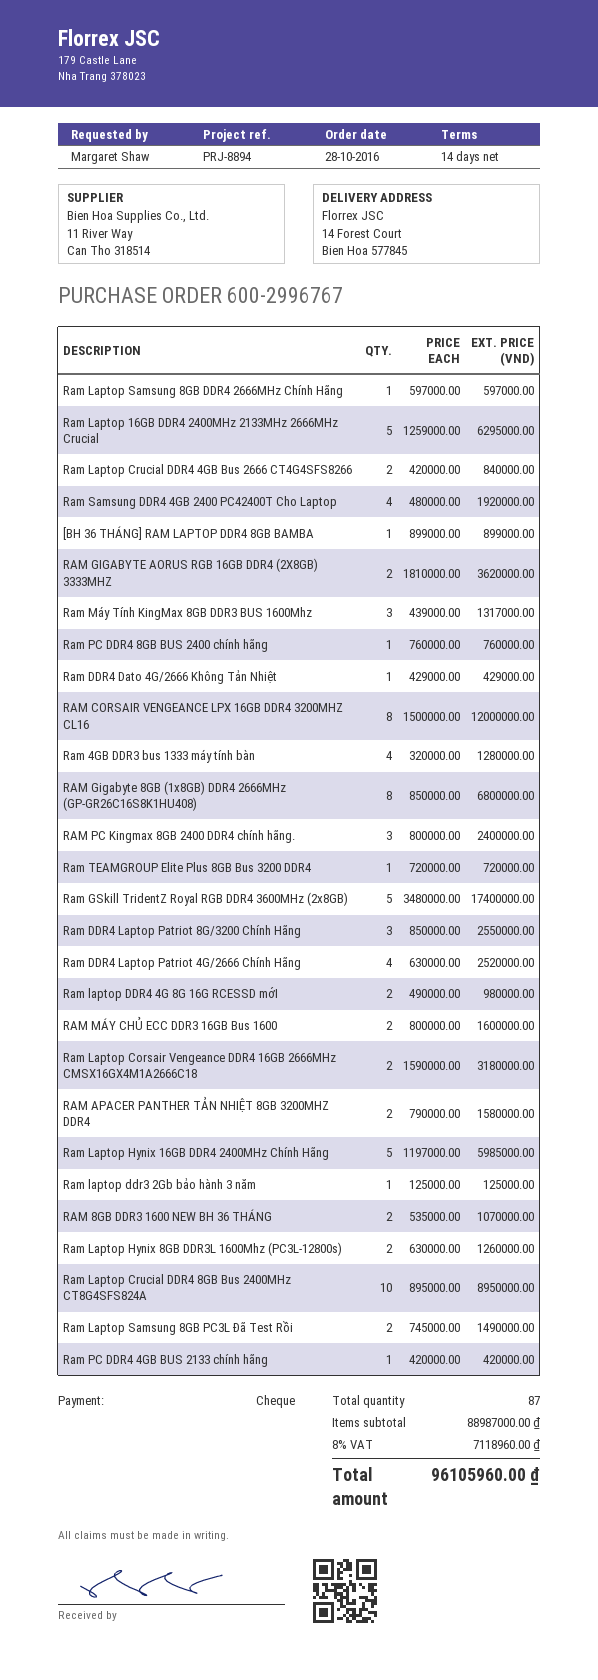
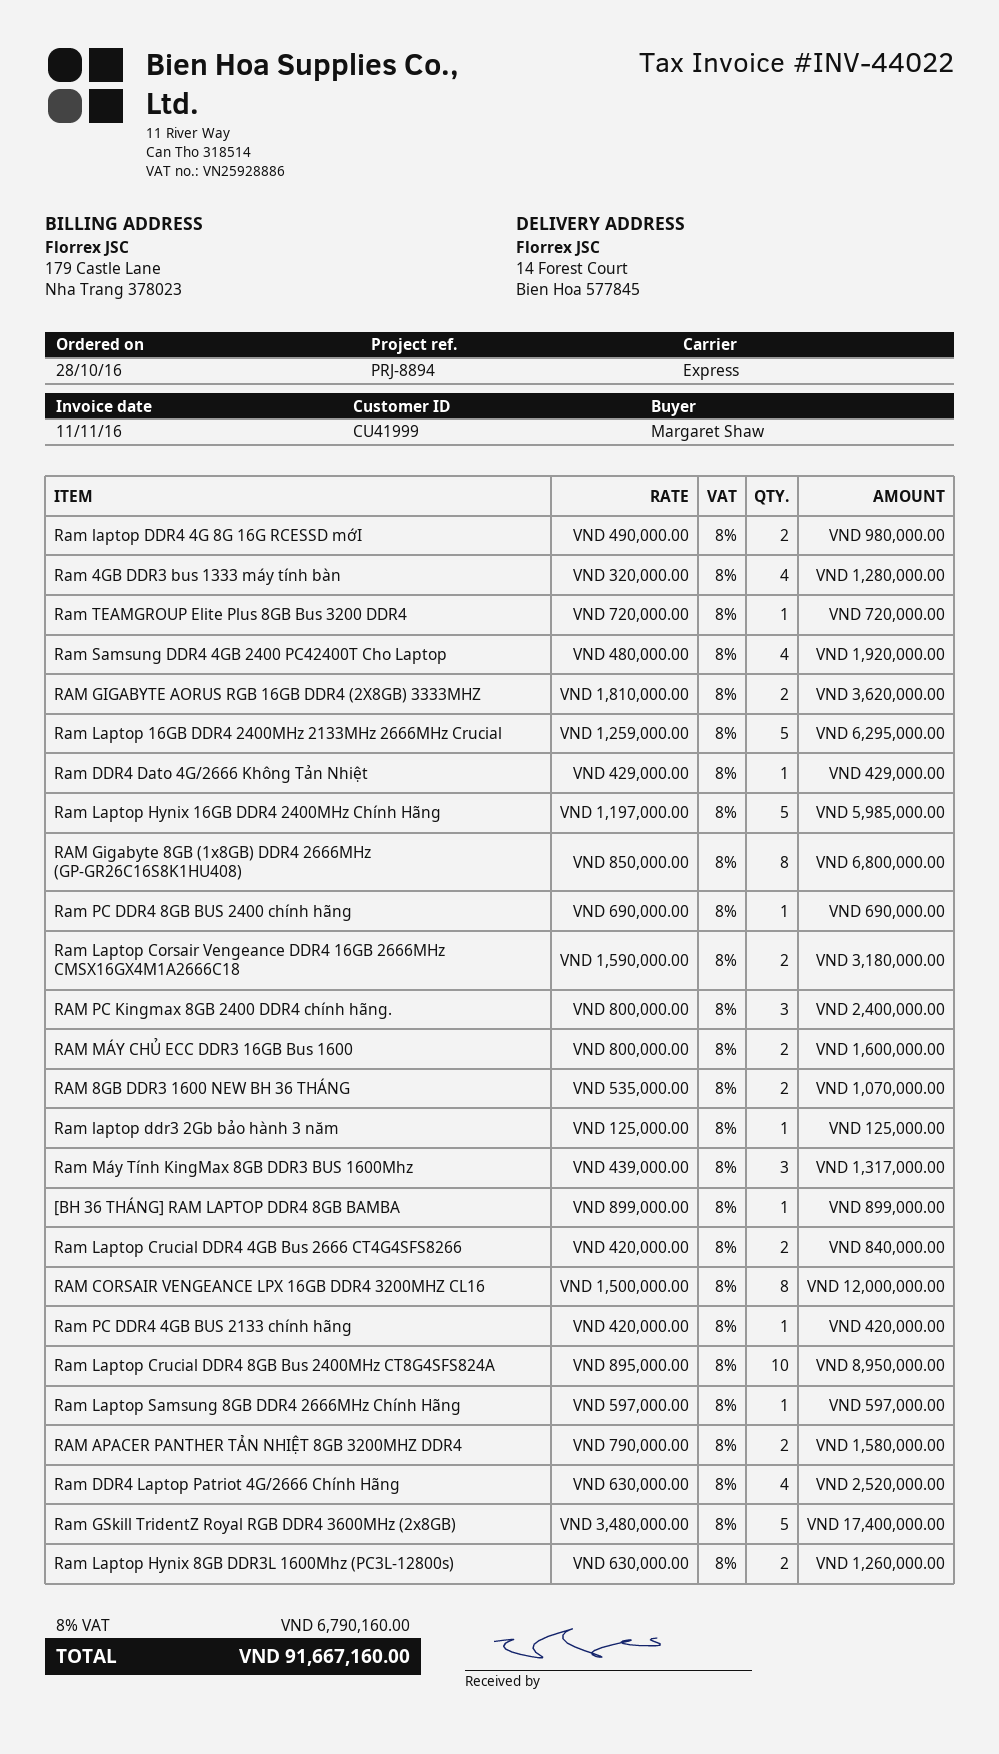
Ram PC DDR4 8GB BUS 2400 chính hãng: 1 x 760000.00 = 760000.00 -> 1 x 690000.00 = 690000.00
Ram DDR4 Laptop Patriot 8G/3200 Chính Hãng: 3 x 850000.00 = 2550000.00 -> none
Ram Laptop Samsung 8GB PC3L Đã Test Rồi: 2 x 745000.00 = 1490000.00 -> none
tax: 8% = 7118960.00 -> 8% = 6790160.00
total: 96105960.00 -> 91667160.00

